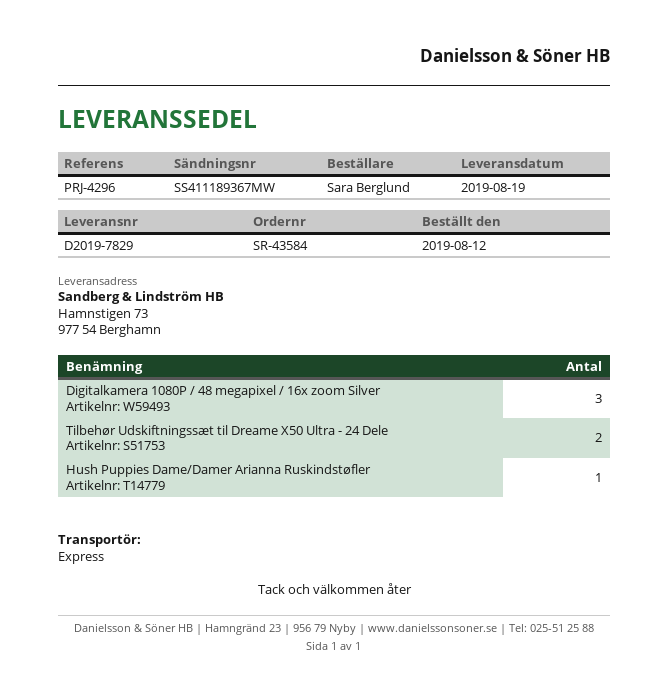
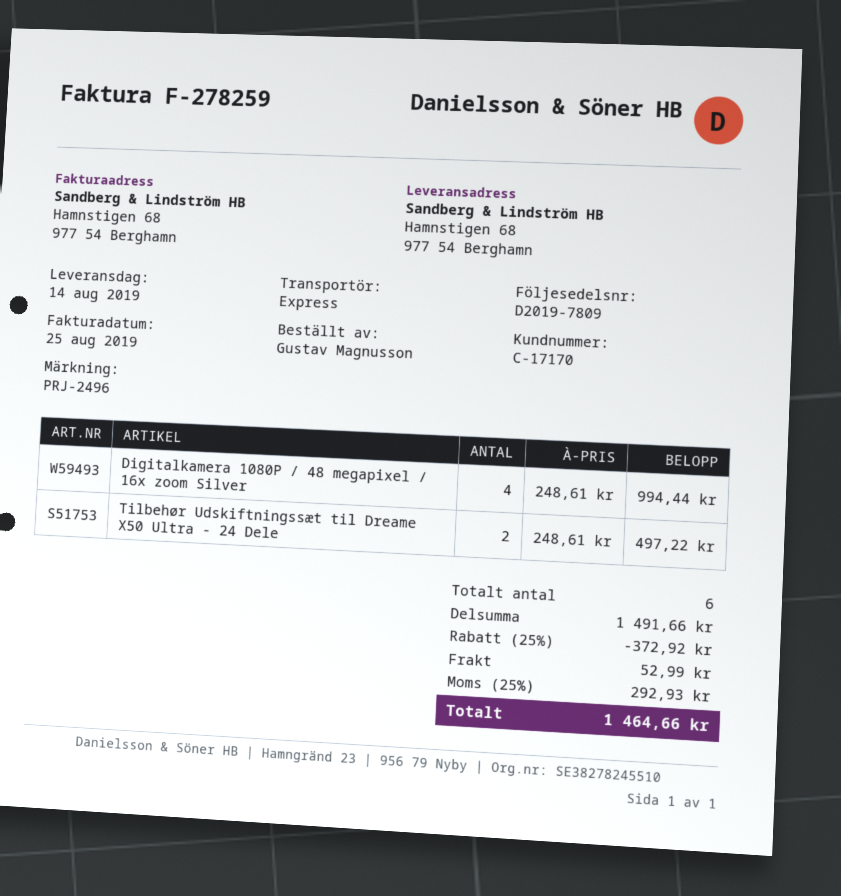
delivery note number: D2019-7829 -> D2019-7809
delivery date: 2019-08-19 -> 2019-08-14
reference: PRJ-4296 -> PRJ-2496
ordered by: Sara Berglund -> Gustav Magnusson
ship to: Hamnstigen 73, 977 54 Berghamn -> Hamnstigen 68, 977 54 Berghamn
Digitalkamera 1080P / 48 megapixel / 16x zoom Silver: 3 -> 4
Hush Puppies Dame/Damer Arianna Ruskindstøfler: 1 -> none

